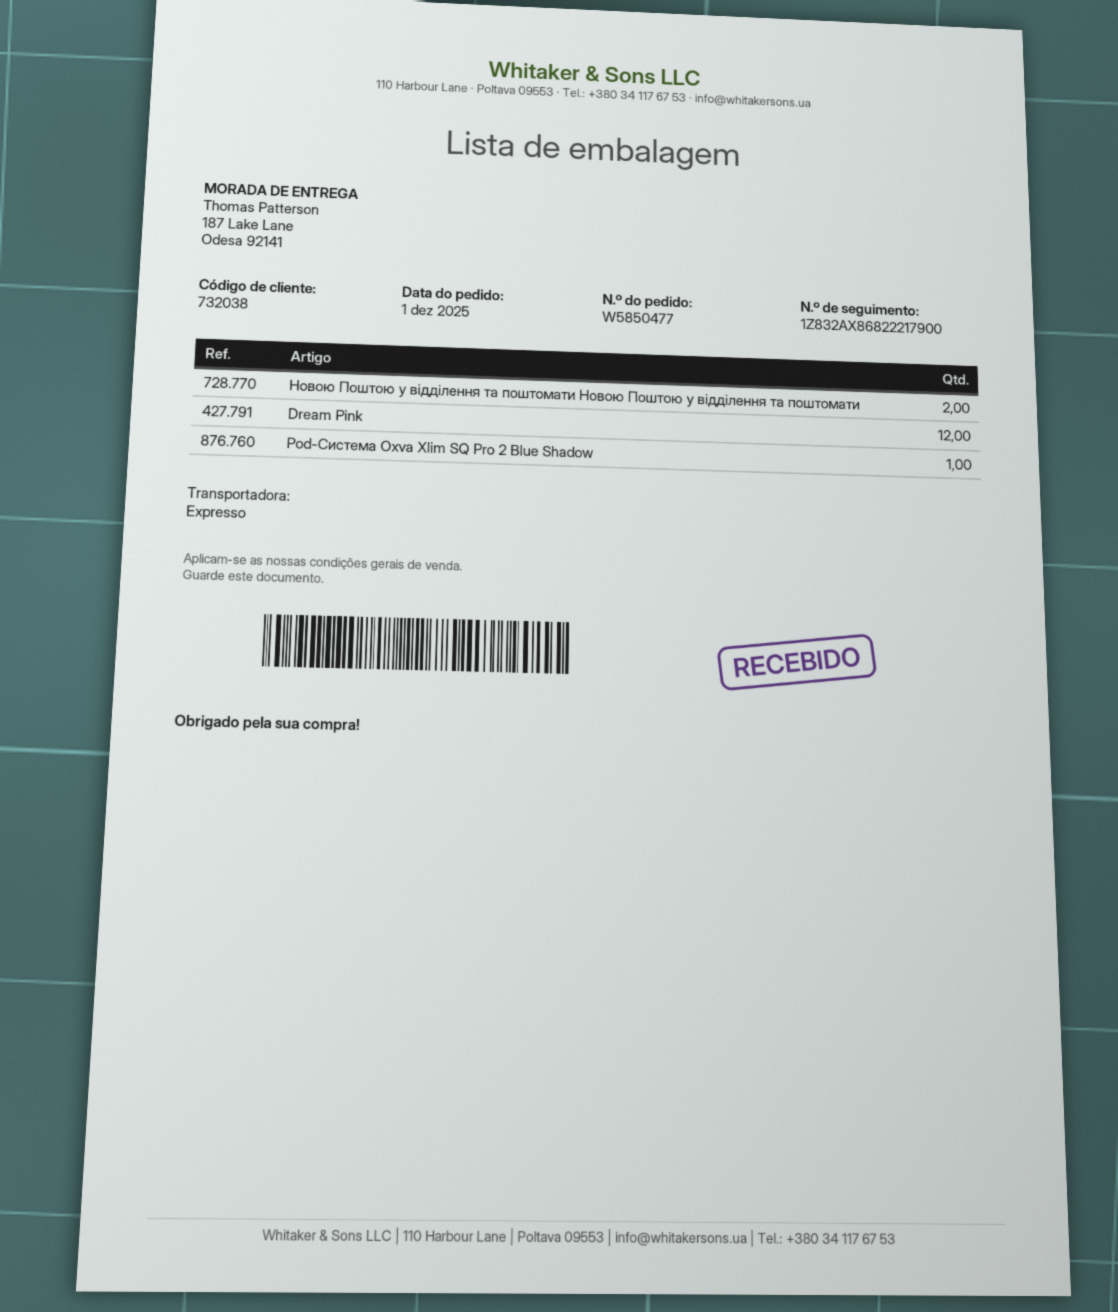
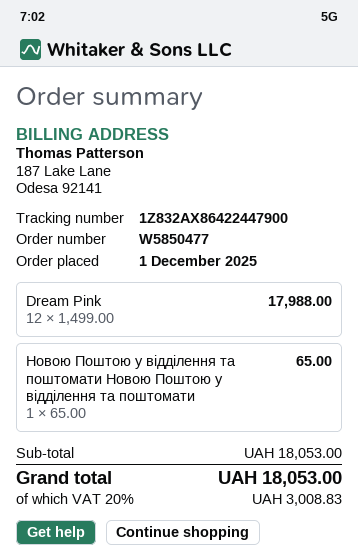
tracking number: 1Z832AX86822217900 -> 1Z832AX86422447900
Новою Поштою у відділення та поштомати Новою Поштою у відділення та поштомати: 2 -> 1
Pod-Система Oxva Xlim SQ Pro 2 Blue Shadow: 1 -> none

